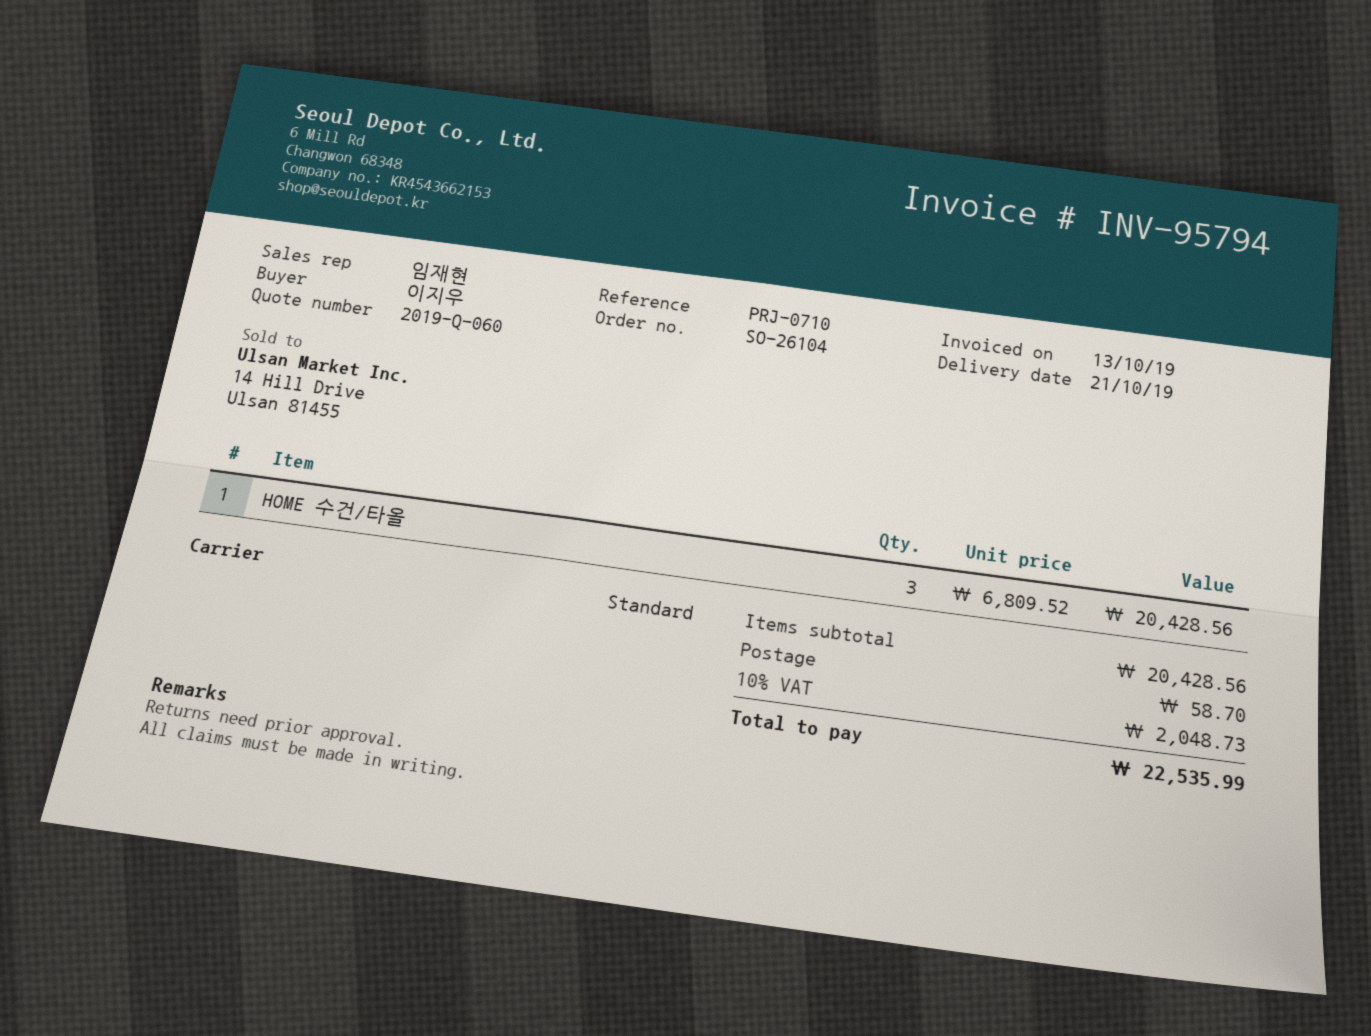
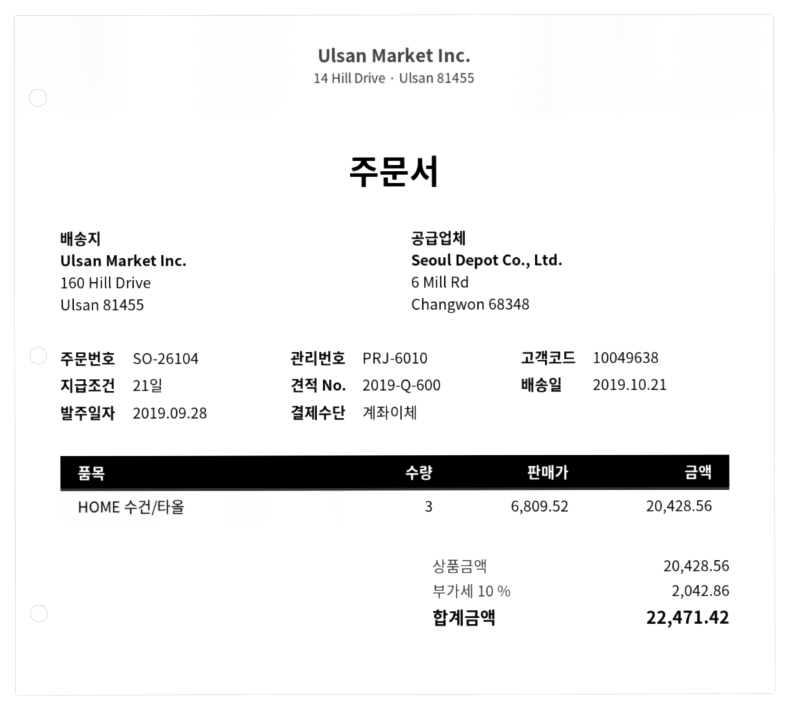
quote number: 2019-Q-060 -> 2019-Q-600
reference: PRJ-0710 -> PRJ-6010
shipping: 58.70 -> none
tax: 10% = 2048.73 -> 10% = 2042.86
total: 22535.99 -> 22471.42

